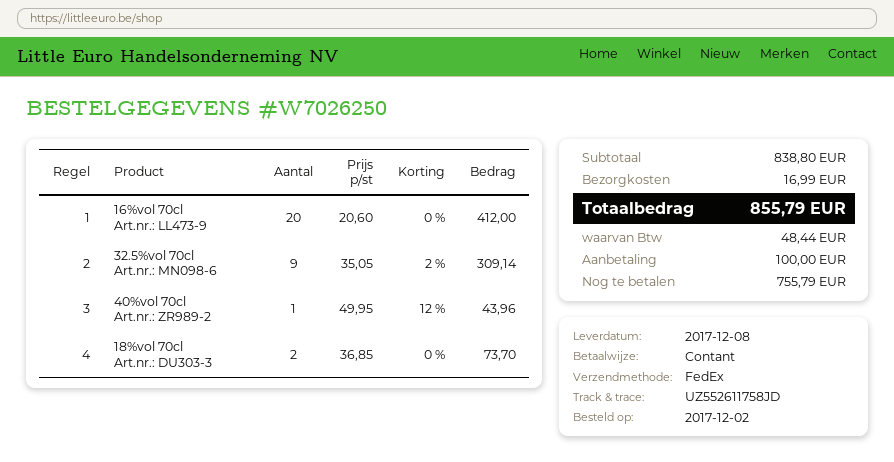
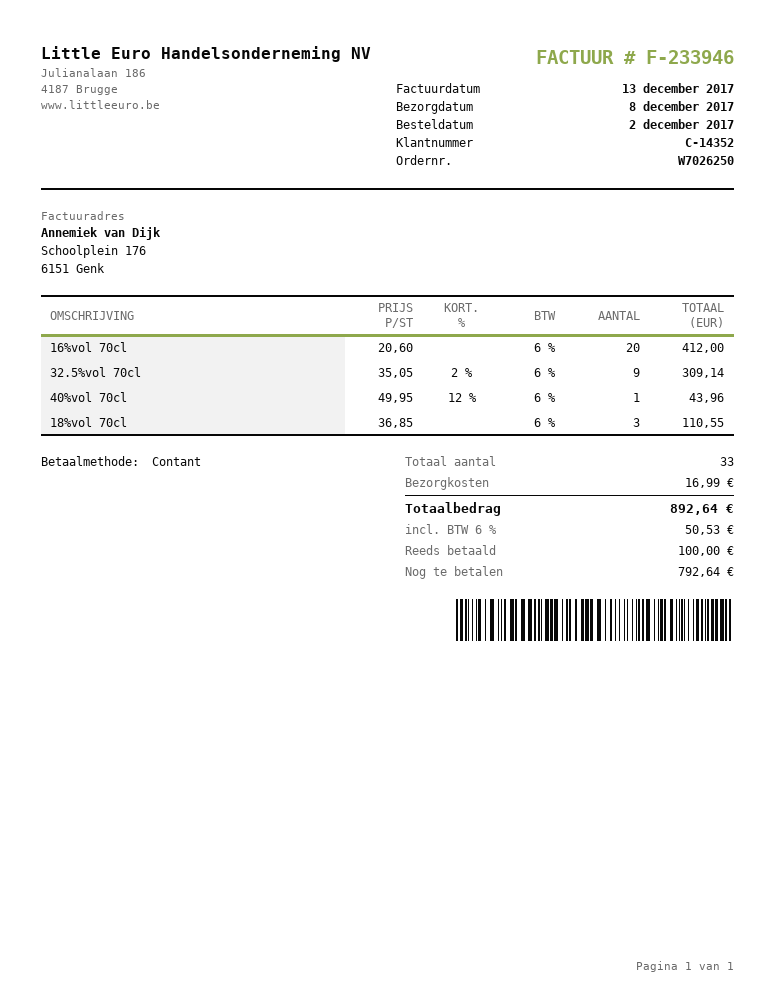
18%vol 70cl: 2 x 36.85 = 73.70 -> 3 x 36.85 = 110.55
tax: 48.44 -> 50.53
total: 855.79 -> 892.64
balance: 755.79 -> 792.64

